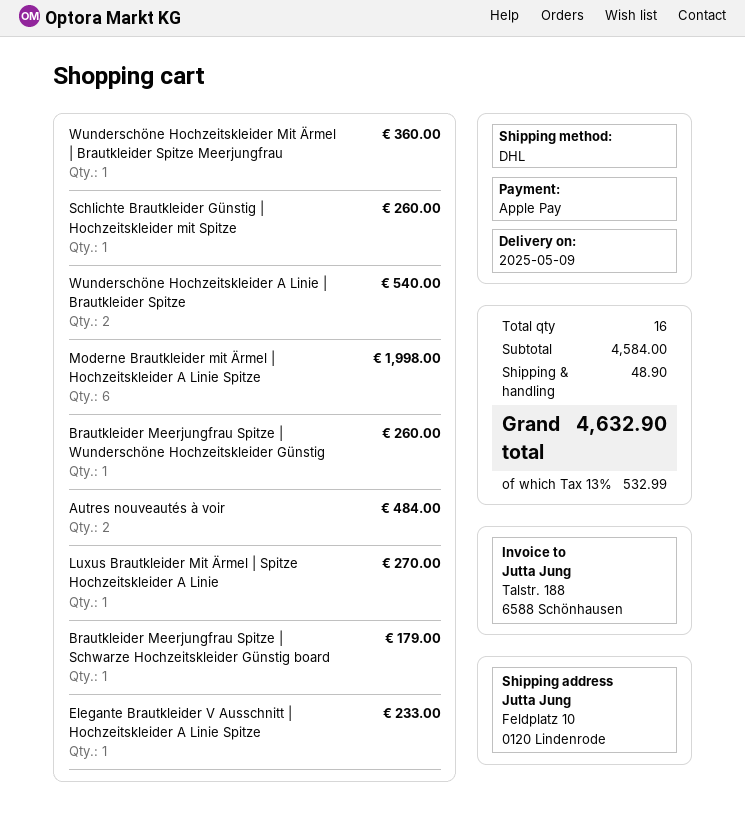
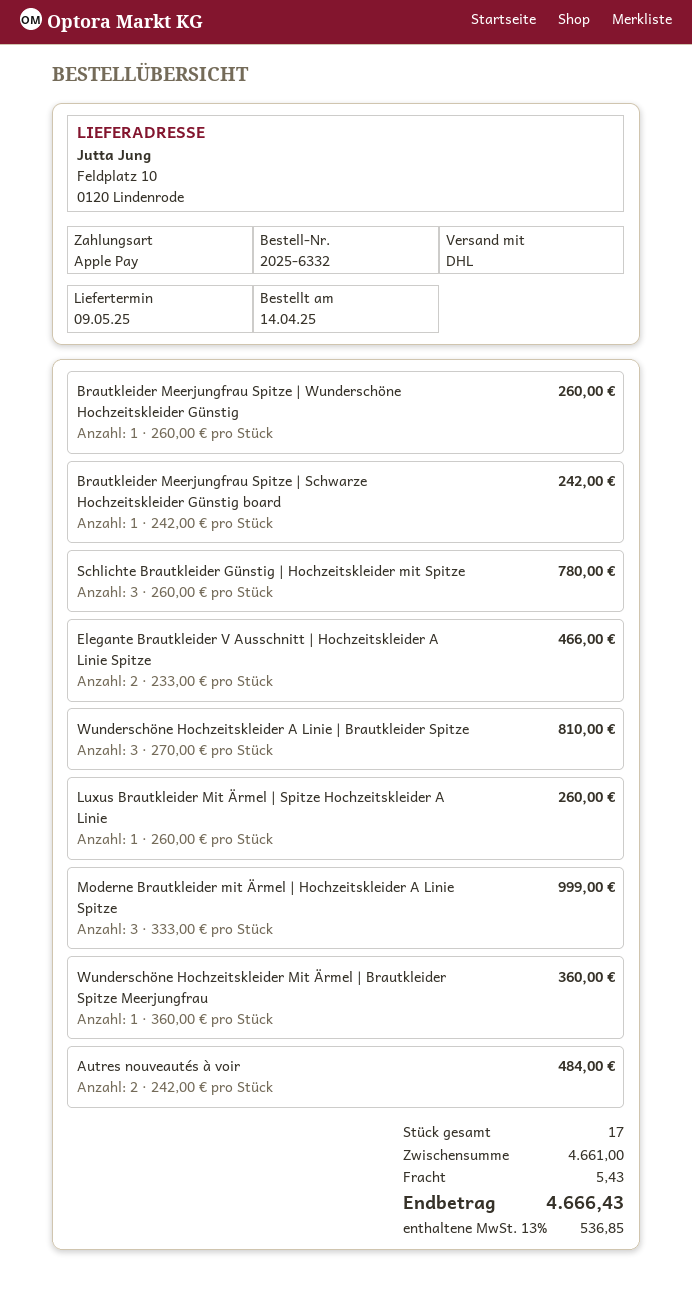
Schlichte Brautkleider Günstig | Hochzeitskleider mit Spitze: 1 for 260.00 -> 3 for 780.00
Wunderschöne Hochzeitskleider A Linie | Brautkleider Spitze: 2 for 540.00 -> 3 for 810.00
Moderne Brautkleider mit Ärmel | Hochzeitskleider A Linie Spitze: 6 for 1998.00 -> 3 for 999.00
Luxus Brautkleider Mit Ärmel | Spitze Hochzeitskleider A Linie: 1 for 270.00 -> 1 for 260.00
Brautkleider Meerjungfrau Spitze | Schwarze Hochzeitskleider Günstig board: 1 for 179.00 -> 1 for 242.00
Elegante Brautkleider V Ausschnitt | Hochzeitskleider A Linie Spitze: 1 for 233.00 -> 2 for 466.00
total quantity: 16 -> 17
subtotal: 4584.00 -> 4661.00
shipping: 48.90 -> 5.43
tax: 13% = 532.99 -> 13% = 536.85
total: 4632.90 -> 4666.43

